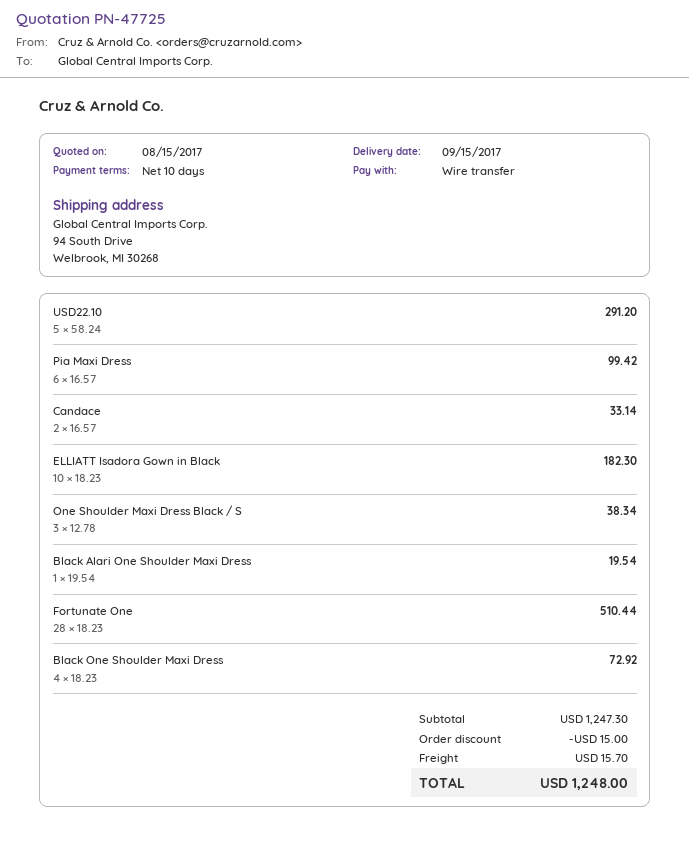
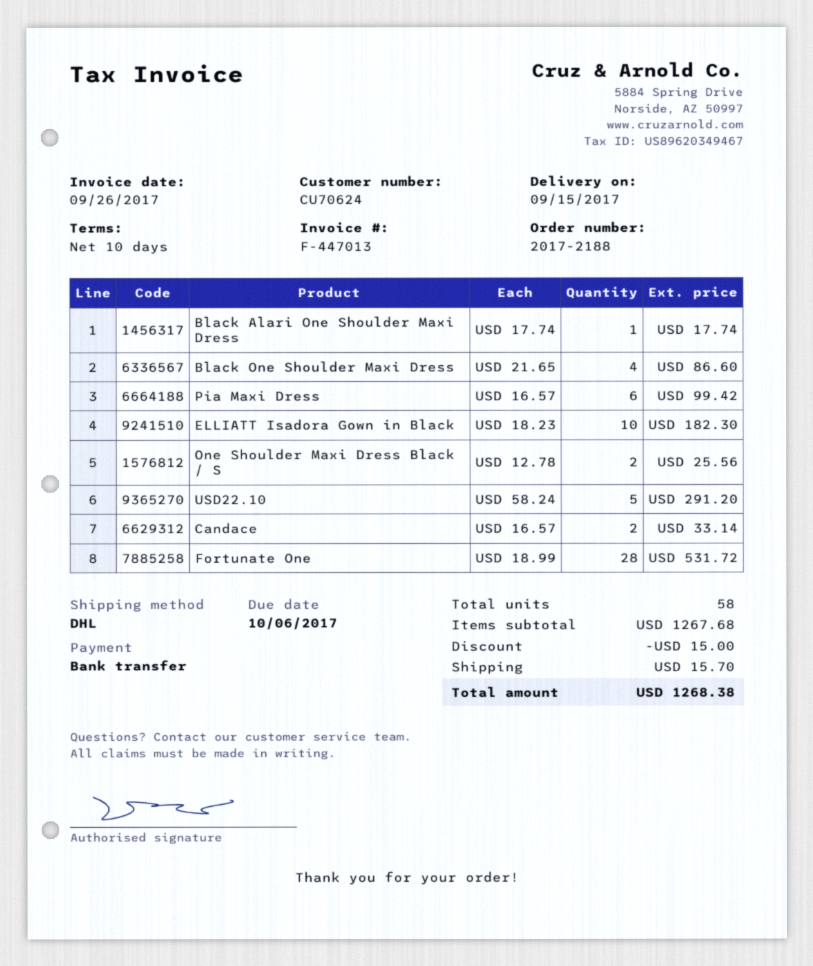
One Shoulder Maxi Dress Black / S: 3 x 12.78 = 38.34 -> 2 x 12.78 = 25.56
Black Alari One Shoulder Maxi Dress: 1 x 19.54 = 19.54 -> 1 x 17.74 = 17.74
Fortunate One: 28 x 18.23 = 510.44 -> 28 x 18.99 = 531.72
Black One Shoulder Maxi Dress: 4 x 18.23 = 72.92 -> 4 x 21.65 = 86.60
subtotal: 1247.30 -> 1267.68
total: 1248.00 -> 1268.38

